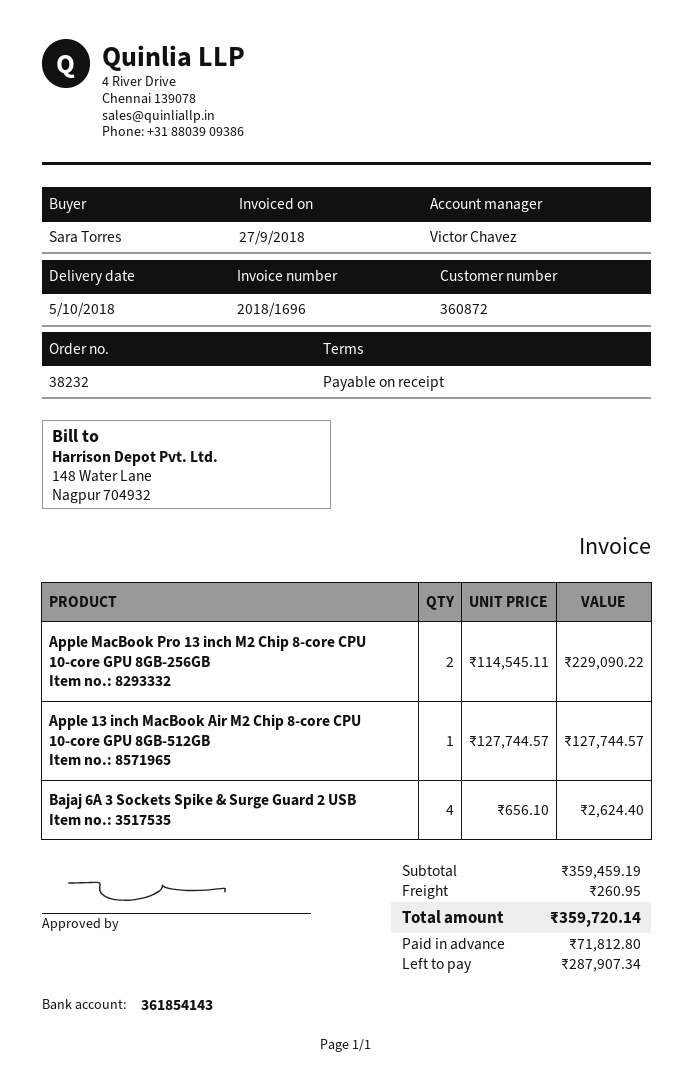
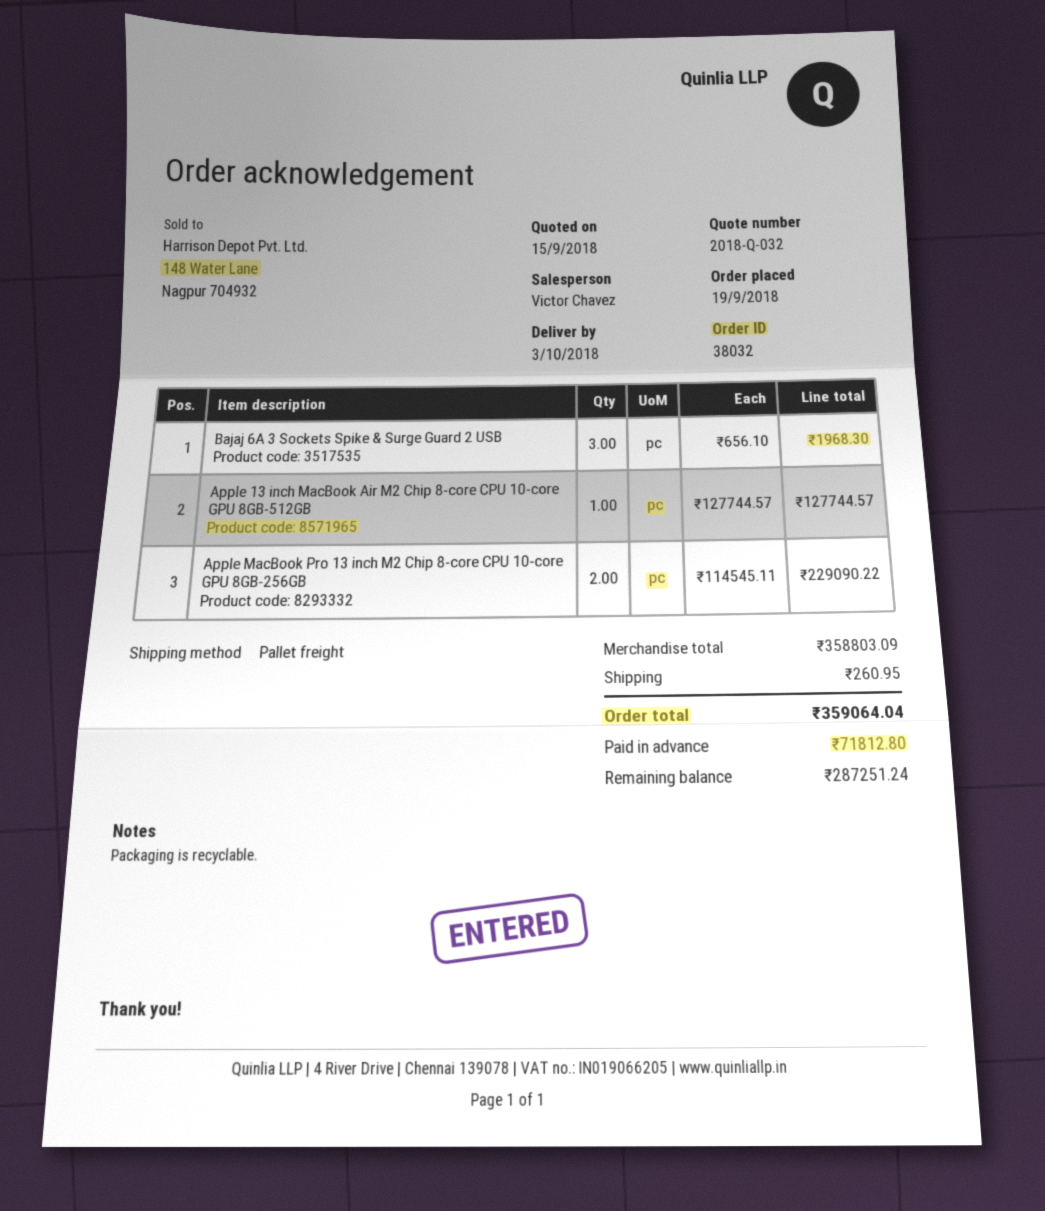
order number: 38232 -> 38032
delivery date: 2018-10-05 -> 2018-10-03
Bajaj 6A 3 Sockets Spike & Surge Guard 2 USB: 4 x 656.10 = 2624.40 -> 3 x 656.10 = 1968.30
subtotal: 359459.19 -> 358803.09
total: 359720.14 -> 359064.04
balance: 287907.34 -> 287251.24

